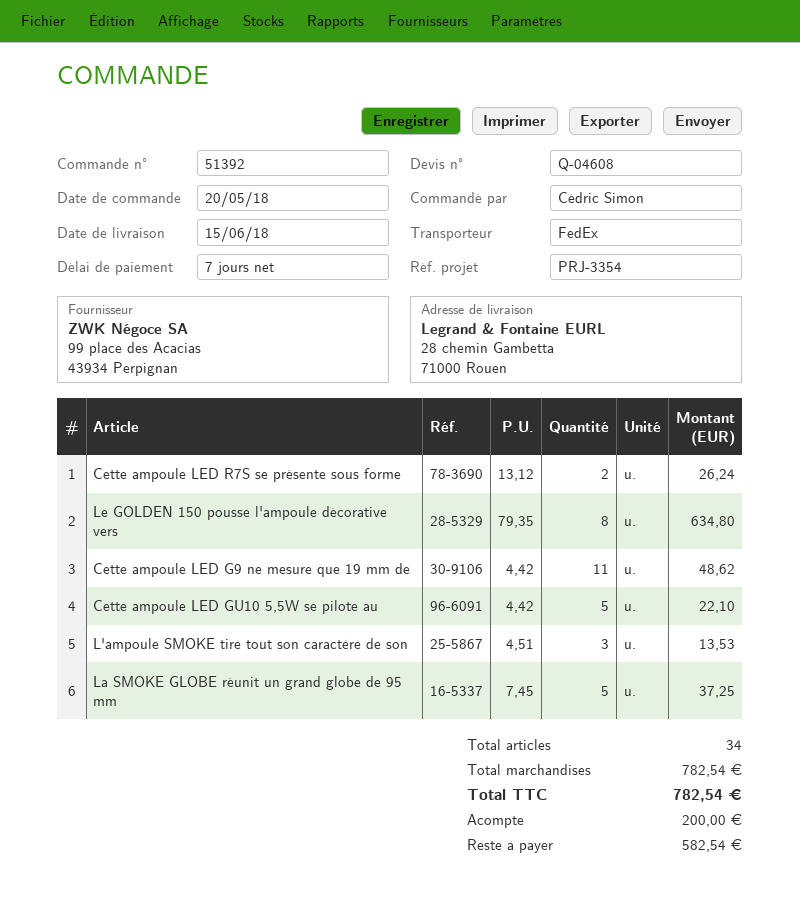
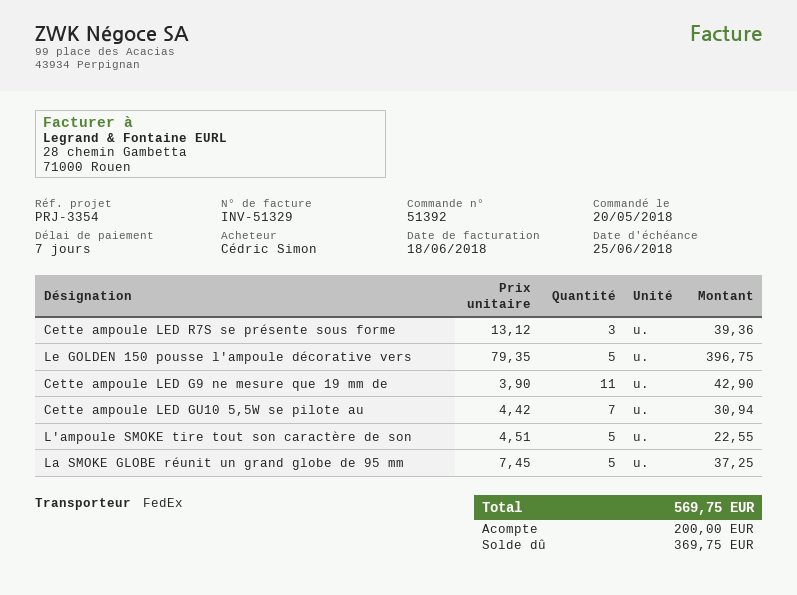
Cette ampoule LED R7S se présente sous forme: 2 x 13.12 = 26.24 -> 3 x 13.12 = 39.36
Le GOLDEN 150 pousse l'ampoule décorative vers: 8 x 79.35 = 634.80 -> 5 x 79.35 = 396.75
Cette ampoule LED G9 ne mesure que 19 mm de: 11 x 4.42 = 48.62 -> 11 x 3.90 = 42.90
Cette ampoule LED GU10 5,5W se pilote au: 5 x 4.42 = 22.10 -> 7 x 4.42 = 30.94
L'ampoule SMOKE tire tout son caractère de son: 3 x 4.51 = 13.53 -> 5 x 4.51 = 22.55
total: 782.54 -> 569.75
balance: 582.54 -> 369.75

